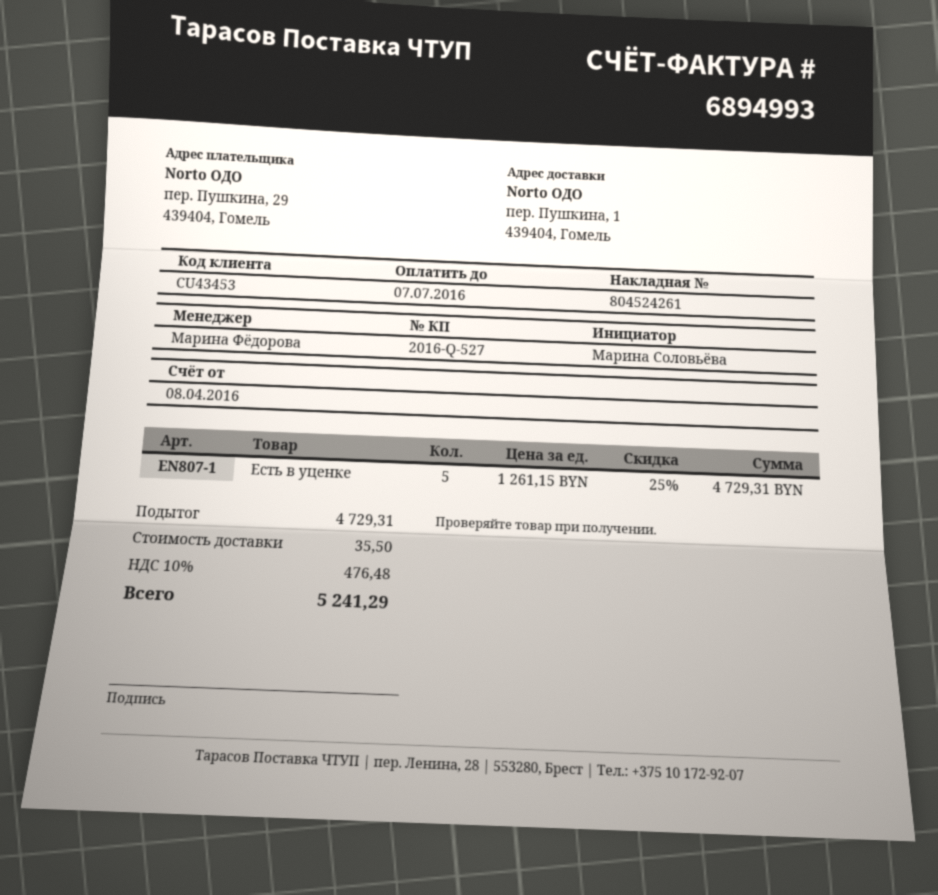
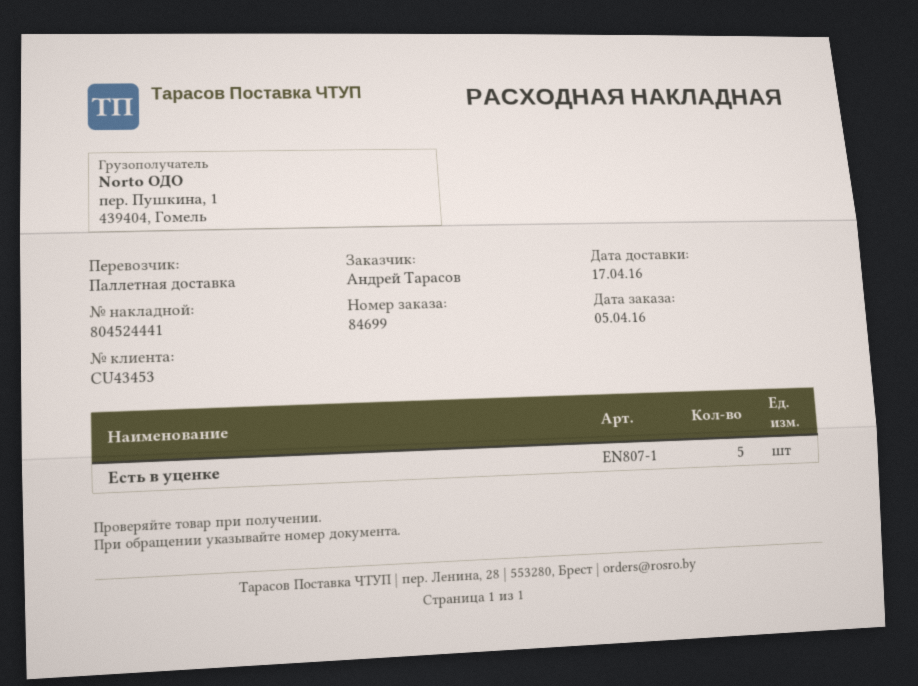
delivery note number: 804524261 -> 804524441
ordered by: Марина Соловьёва -> Андрей Тарасов

